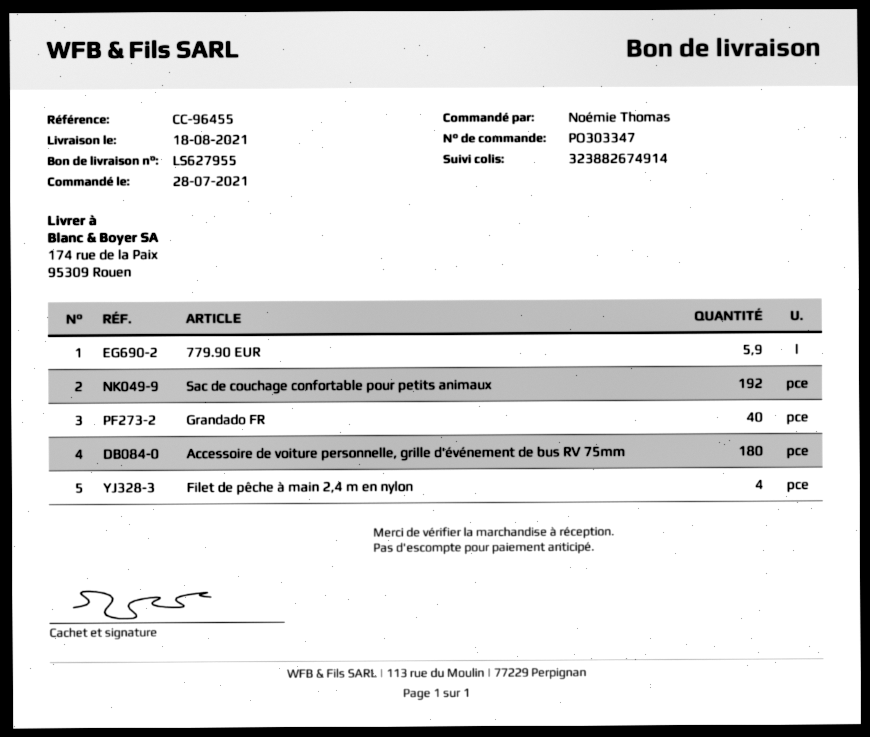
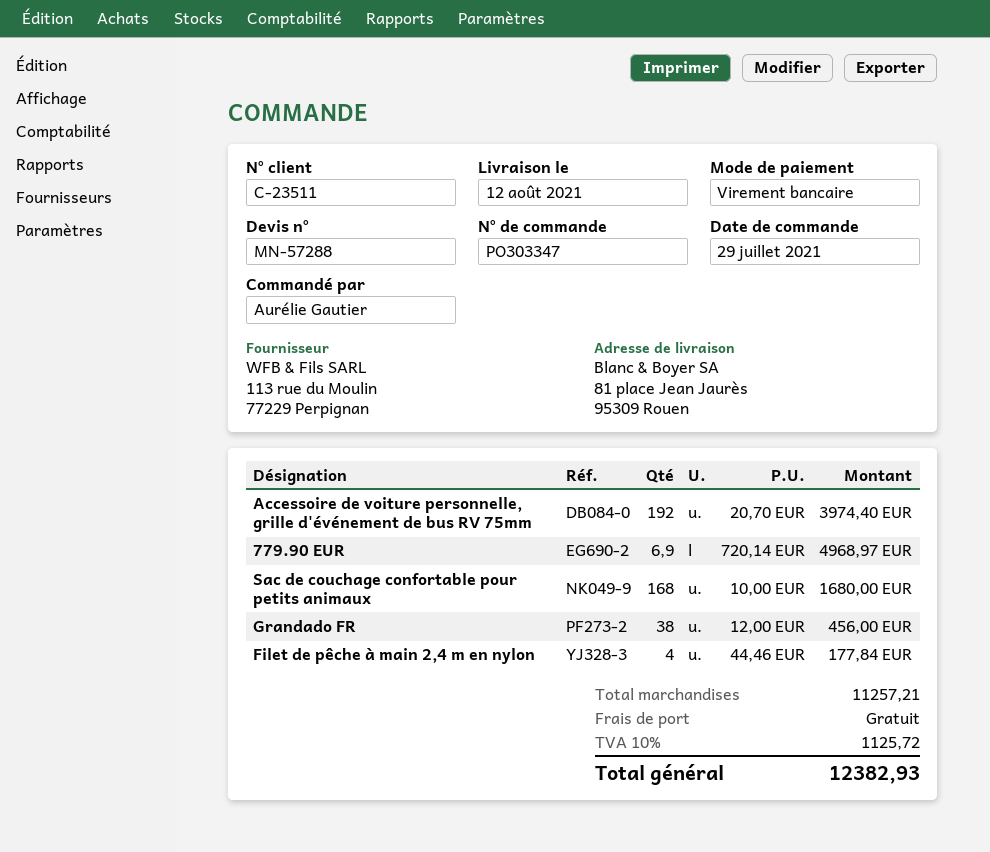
order date: 2021-07-28 -> 2021-07-29
delivery date: 2021-08-18 -> 2021-08-12
ordered by: Noémie Thomas -> Aurélie Gautier
ship to: 174 rue de la Paix, 95309 Rouen -> 81 place Jean Jaurès, 95309 Rouen
779.90 EUR: 5.9 -> 6.9
Sac de couchage confortable pour petits animaux: 192 -> 168
Grandado FR: 40 -> 38
Accessoire de voiture personnelle, grille d'événement de bus RV 75mm: 180 -> 192

